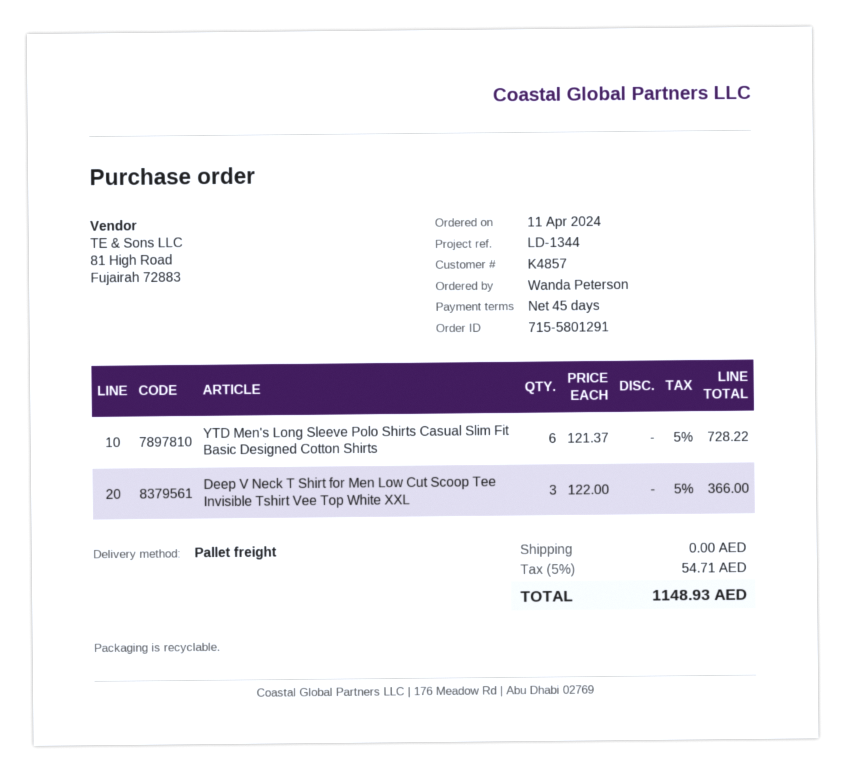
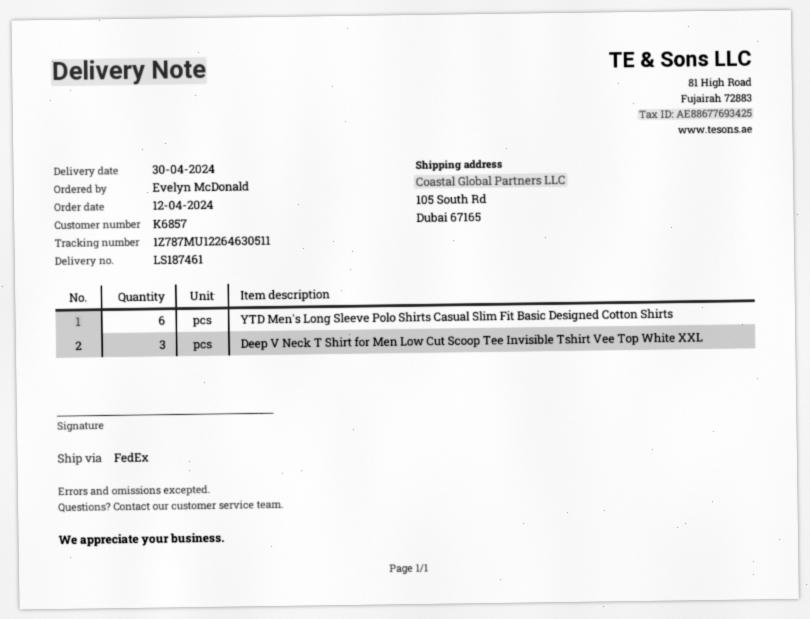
order date: 2024-04-11 -> 2024-04-12
customer number: K4857 -> K6857
ordered by: Wanda Peterson -> Evelyn McDonald
shipping method: pallet freight -> FedEx

